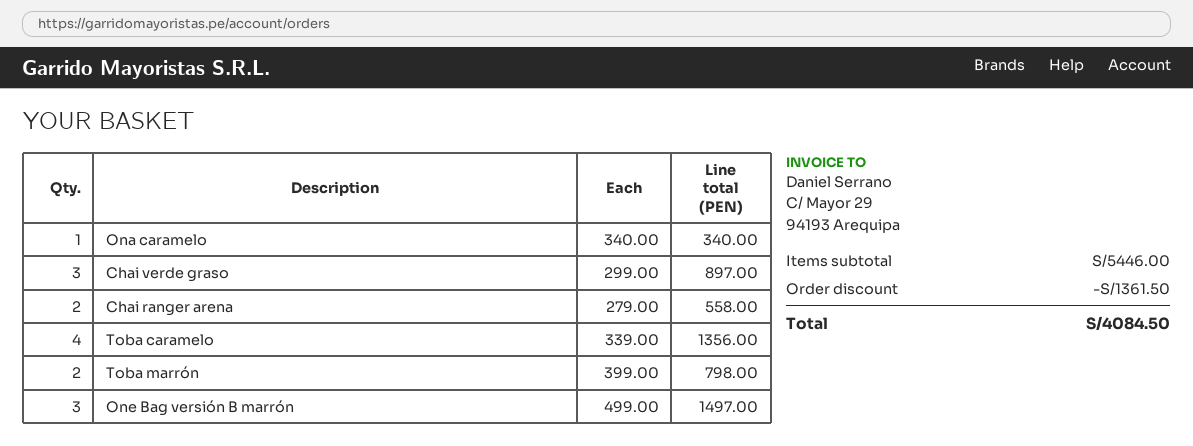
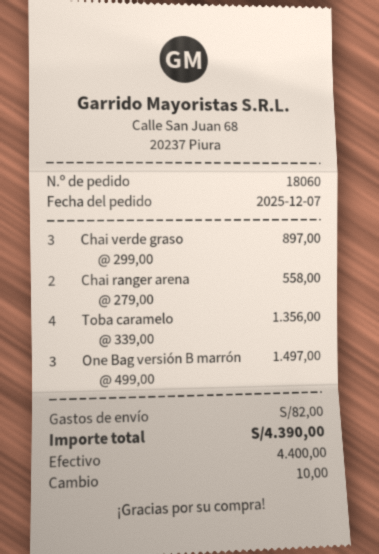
Ona caramelo: 1 x 340.00 = 340.00 -> none
Toba marrón: 2 x 399.00 = 798.00 -> none
discount: 1361.50 -> none
shipping: none -> 82.00
total: 4084.50 -> 4390.00

